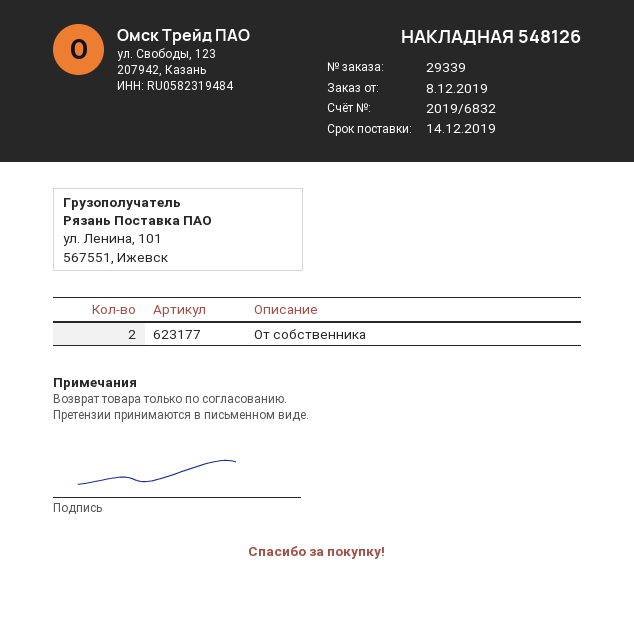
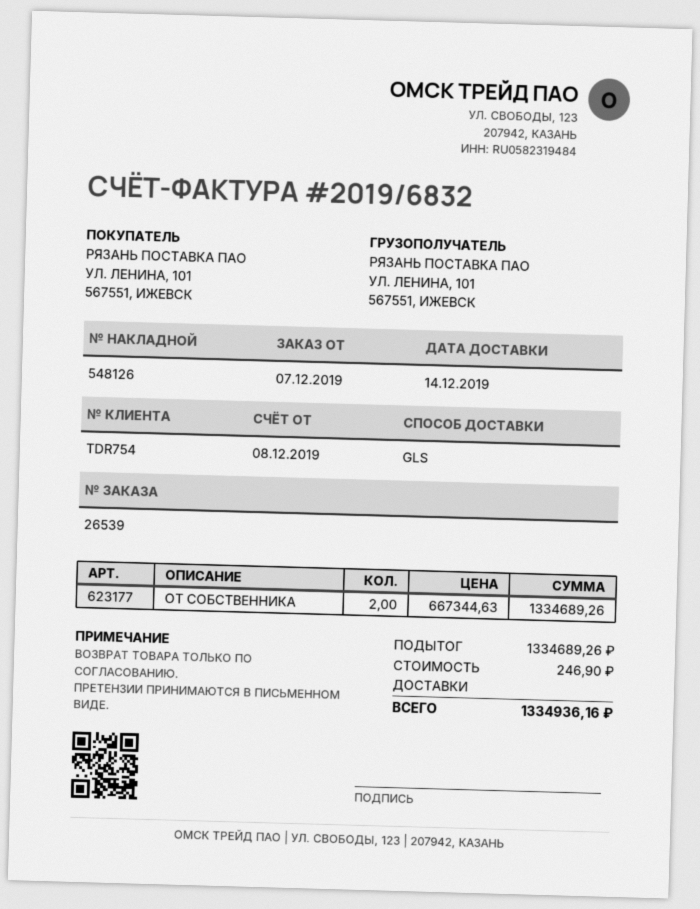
order number: 29339 -> 26539
order date: 2019-12-08 -> 2019-12-07

